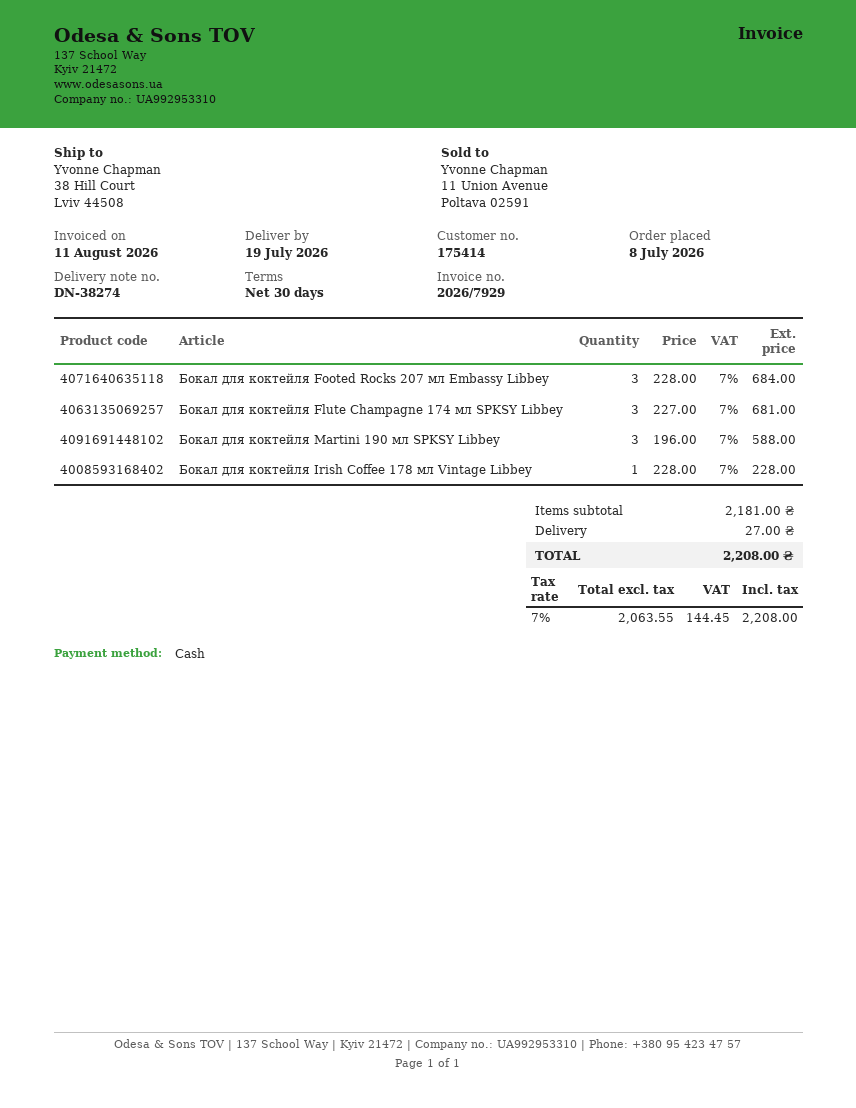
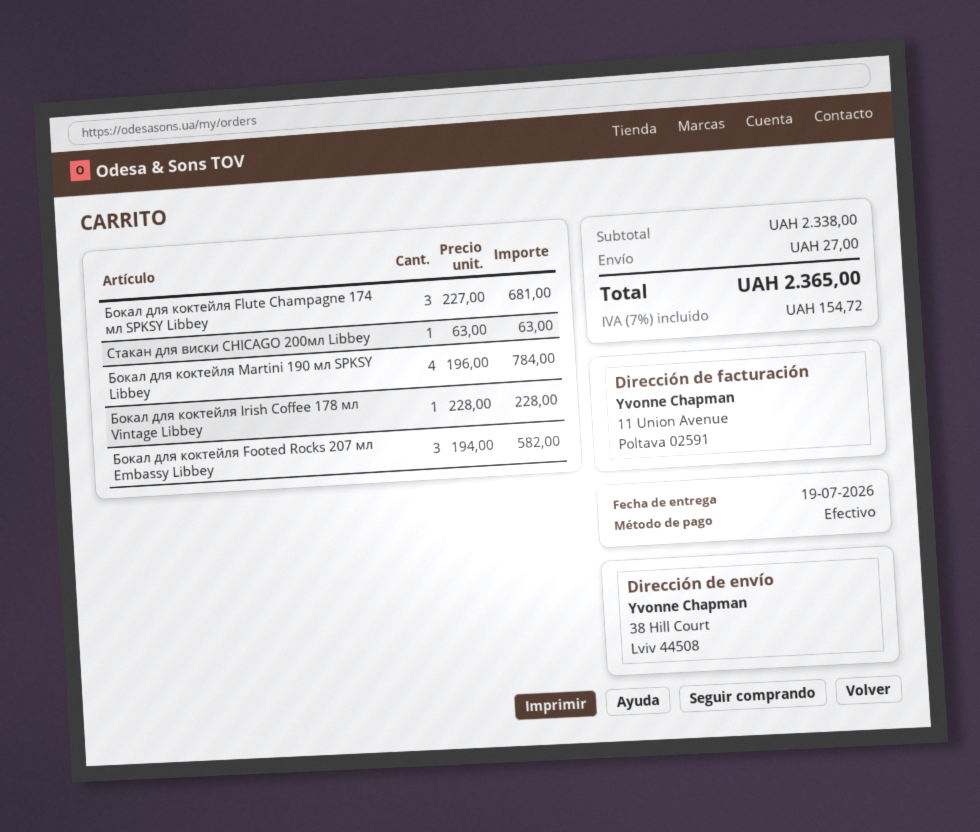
Бокал для коктейля Footed Rocks 207 мл Embassy Libbey: 3 x 228.00 = 684.00 -> 3 x 194.00 = 582.00
Бокал для коктейля Martini 190 мл SPKSY Libbey: 3 x 196.00 = 588.00 -> 4 x 196.00 = 784.00
Стакан для виски CHICAGO 200мл Libbey: none -> 1 x 63.00 = 63.00
subtotal: 2181.00 -> 2338.00
tax: 7% = 144.45 -> 7% = 154.72
total: 2208.00 -> 2365.00

